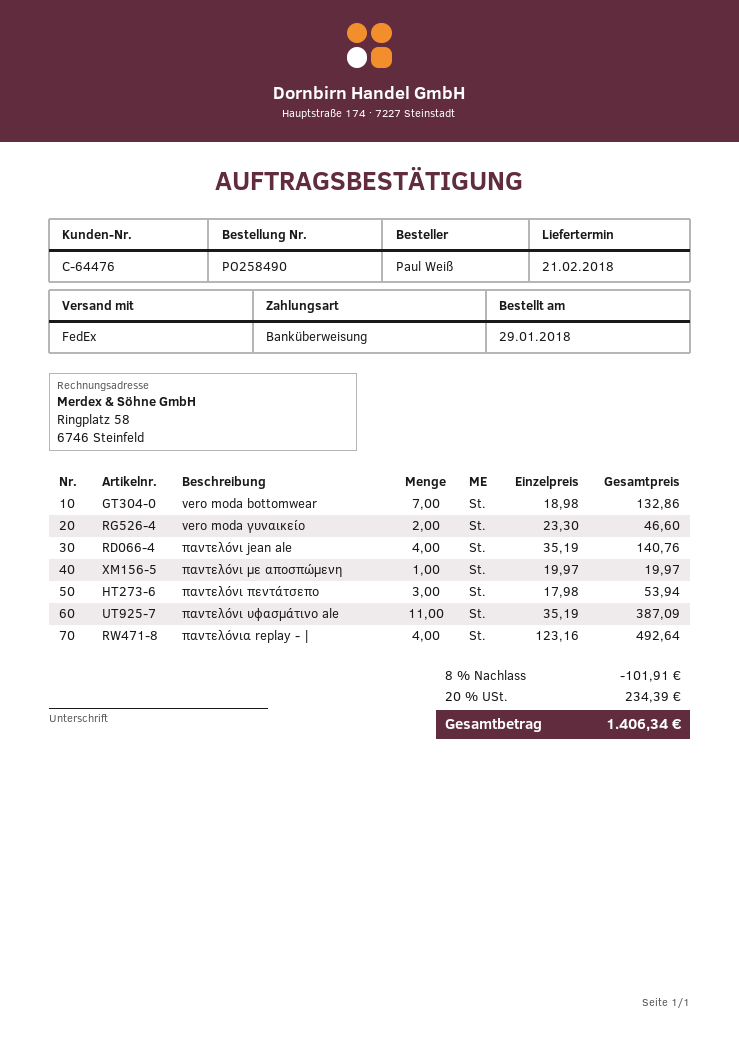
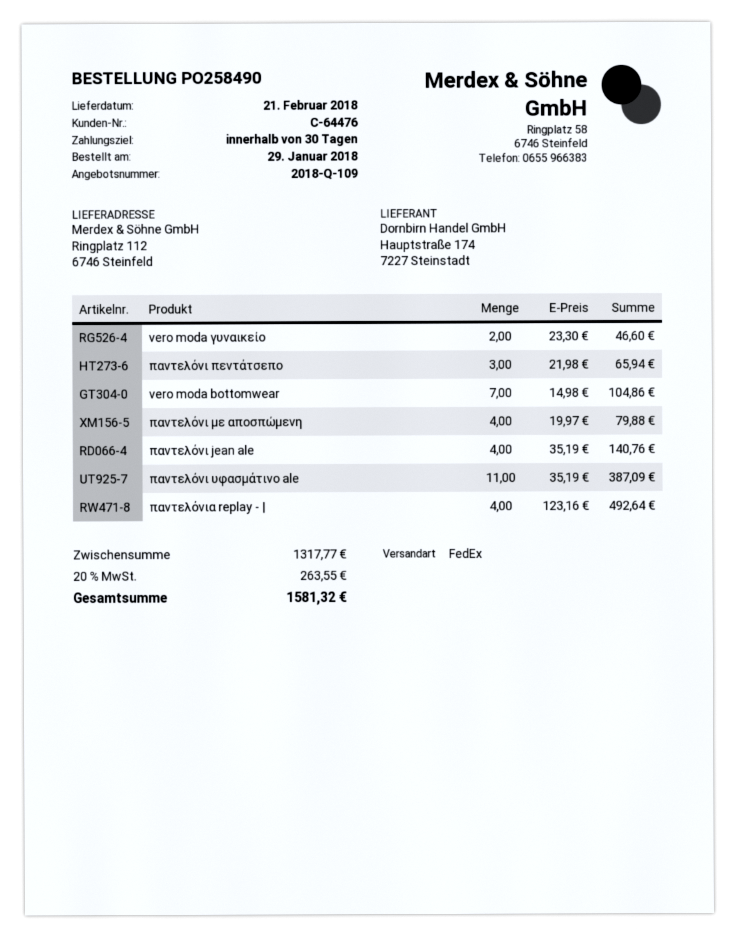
vero moda bottomwear: 7 x 18.98 = 132.86 -> 7 x 14.98 = 104.86
παντελόνι με αποσπώμενη: 1 x 19.97 = 19.97 -> 4 x 19.97 = 79.88
παντελόνι πεντάτσεπο: 3 x 17.98 = 53.94 -> 3 x 21.98 = 65.94
discount: 8% = 101.91 -> none
tax: 20% = 234.39 -> 20% = 263.55
total: 1406.34 -> 1581.32

